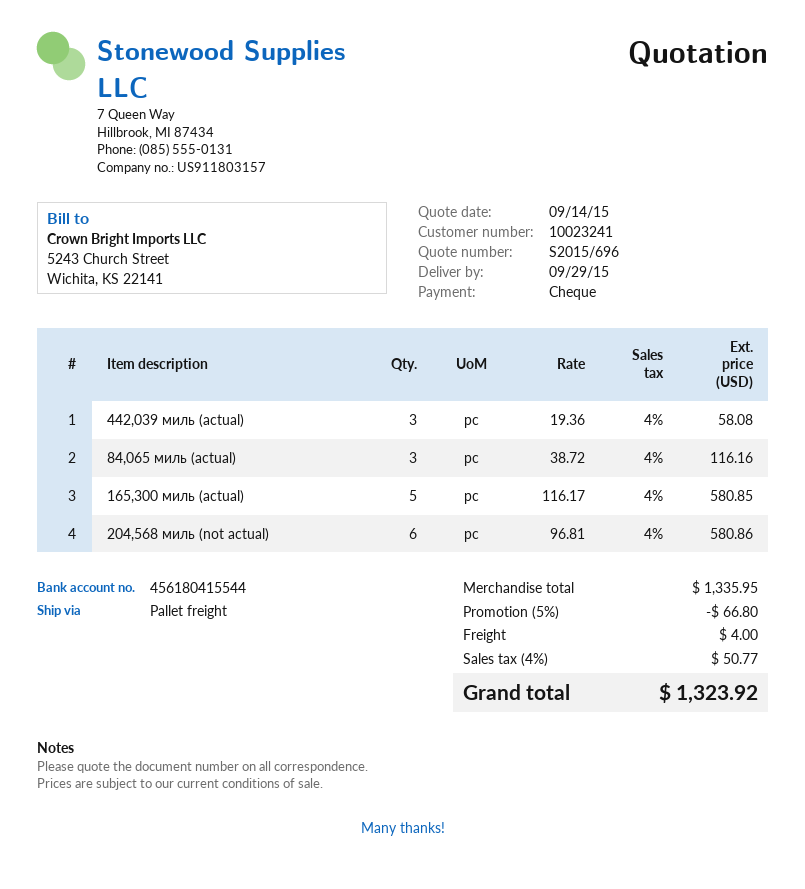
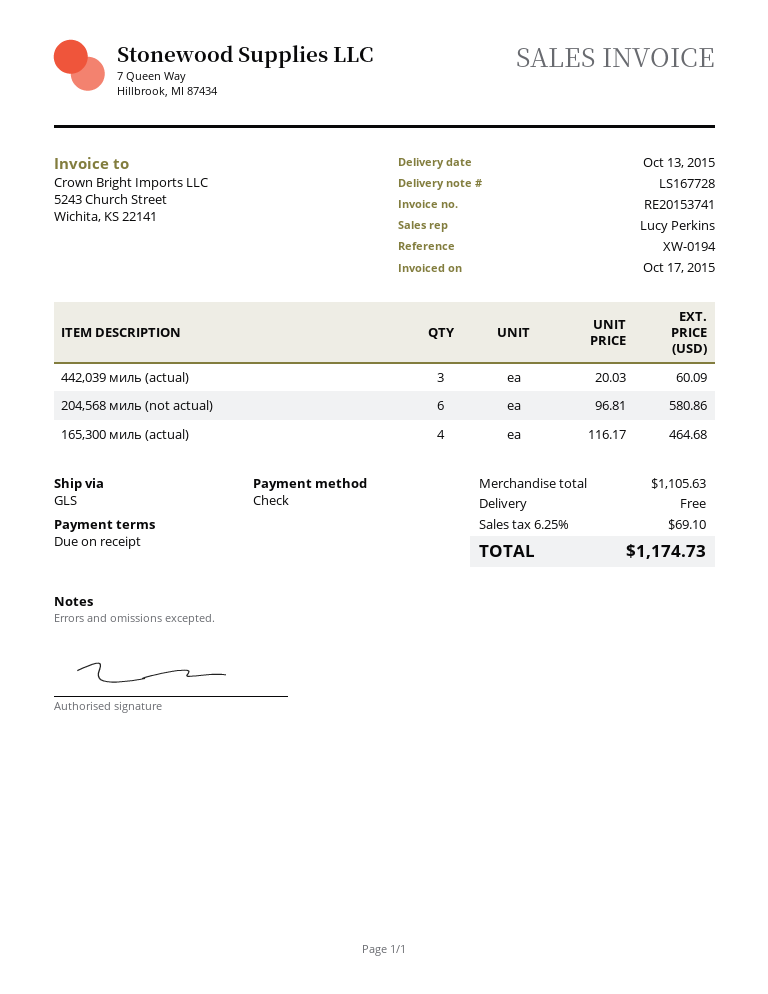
delivery date: 2015-09-29 -> 2015-10-13
shipping method: pallet freight -> GLS
442,039 миль (actual): 3 x 19.36 = 58.08 -> 3 x 20.03 = 60.09
84,065 миль (actual): 3 x 38.72 = 116.16 -> none
165,300 миль (actual): 5 x 116.17 = 580.85 -> 4 x 116.17 = 464.68
subtotal: 1335.95 -> 1105.63
discount: 5% = 66.80 -> none
shipping: 4.00 -> 0.00
tax: 4% = 50.77 -> 6.25% = 69.10
total: 1323.92 -> 1174.73

